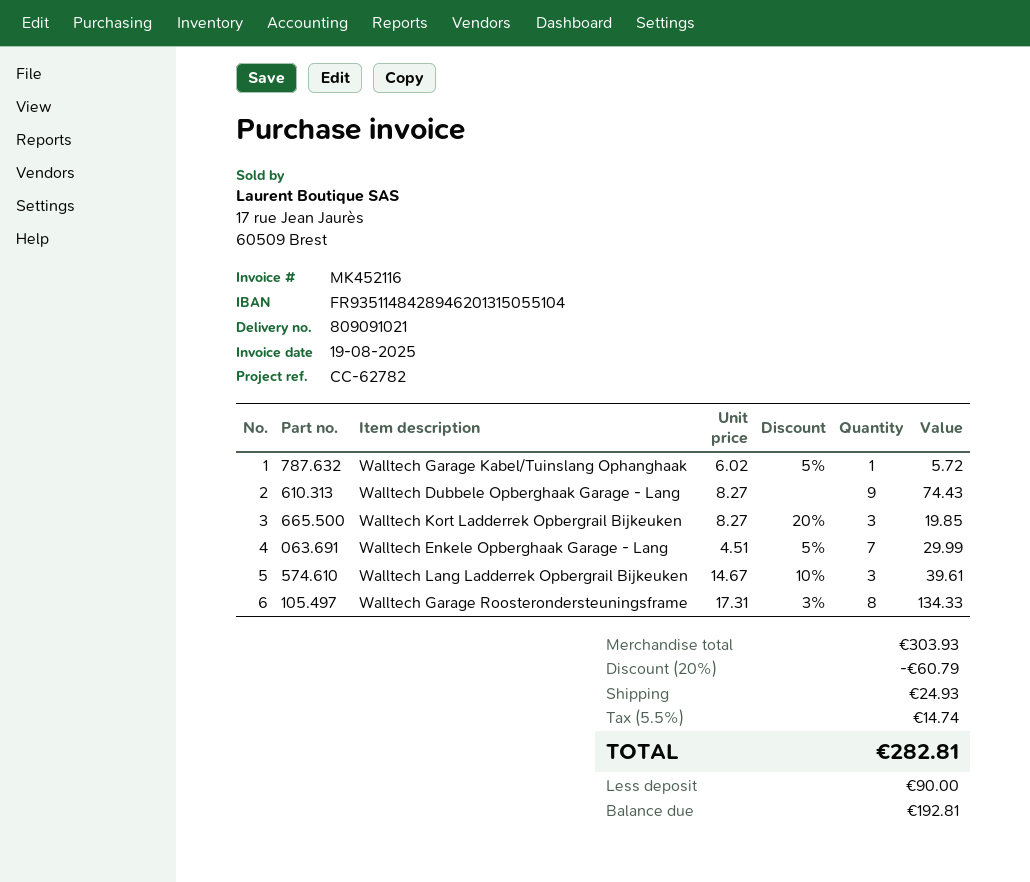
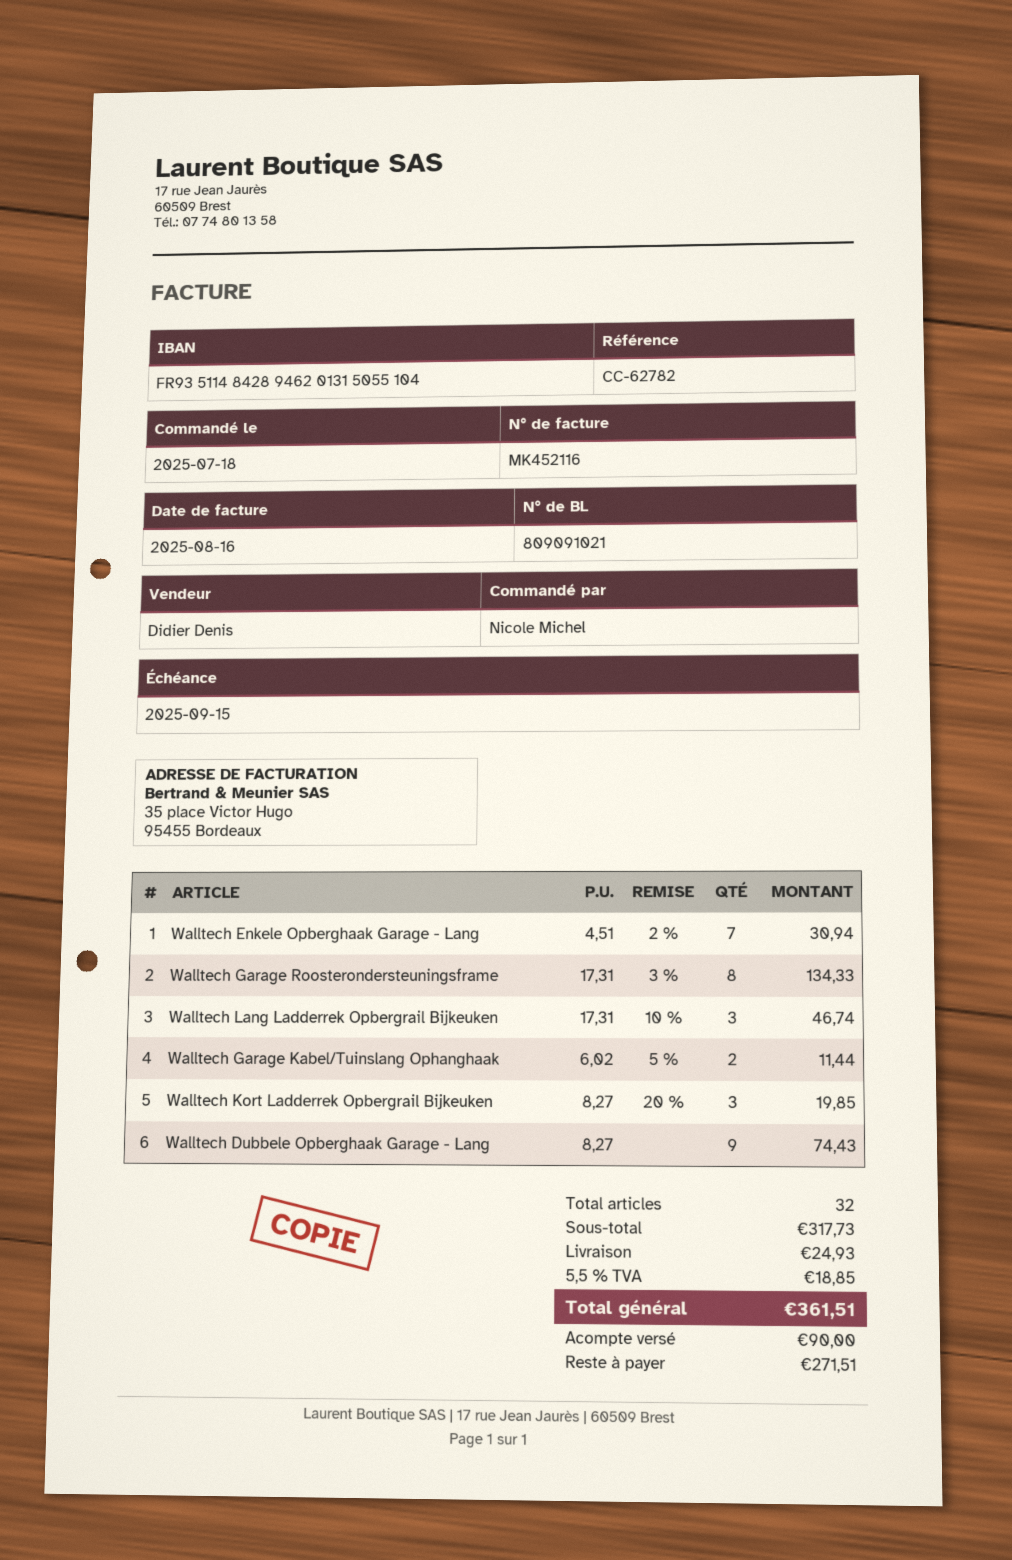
invoice date: 2025-08-19 -> 2025-08-16
Walltech Garage Kabel/Tuinslang Ophanghaak: 1 x 6.02 - 5% = 5.72 -> 2 x 6.02 - 5% = 11.44
Walltech Enkele Opberghaak Garage - Lang: 7 x 4.51 - 5% = 29.99 -> 7 x 4.51 - 2% = 30.94
Walltech Lang Ladderrek Opbergrail Bijkeuken: 3 x 14.67 - 10% = 39.61 -> 3 x 17.31 - 10% = 46.74
subtotal: 303.93 -> 317.73
discount: 20% = 60.79 -> none
tax: 5.5% = 14.74 -> 5.5% = 18.85
total: 282.81 -> 361.51
balance: 192.81 -> 271.51

